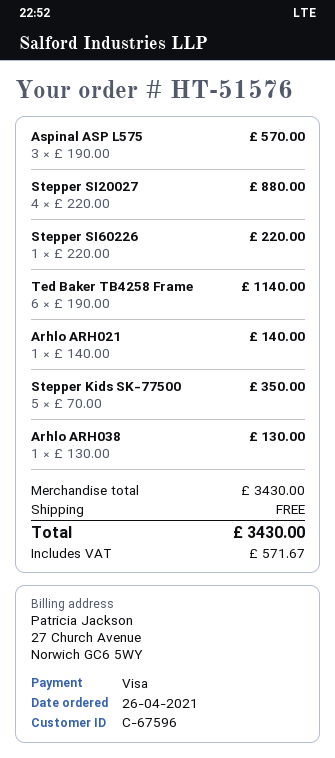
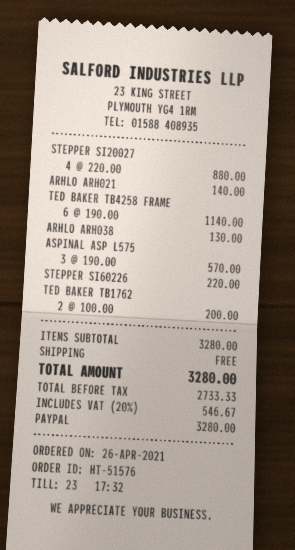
payment method: Visa -> PayPal
Stepper Kids SK-77500: 5 x 70.00 = 350.00 -> none
TED BAKER TB1762: none -> 2 x 100.00 = 200.00
subtotal: 3430.00 -> 3280.00
tax: 571.67 -> 546.67
total: 3430.00 -> 3280.00

